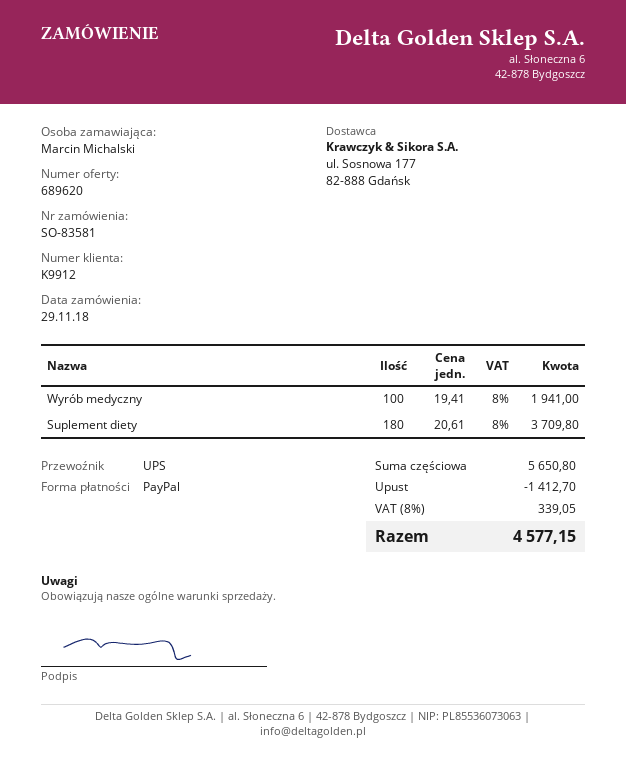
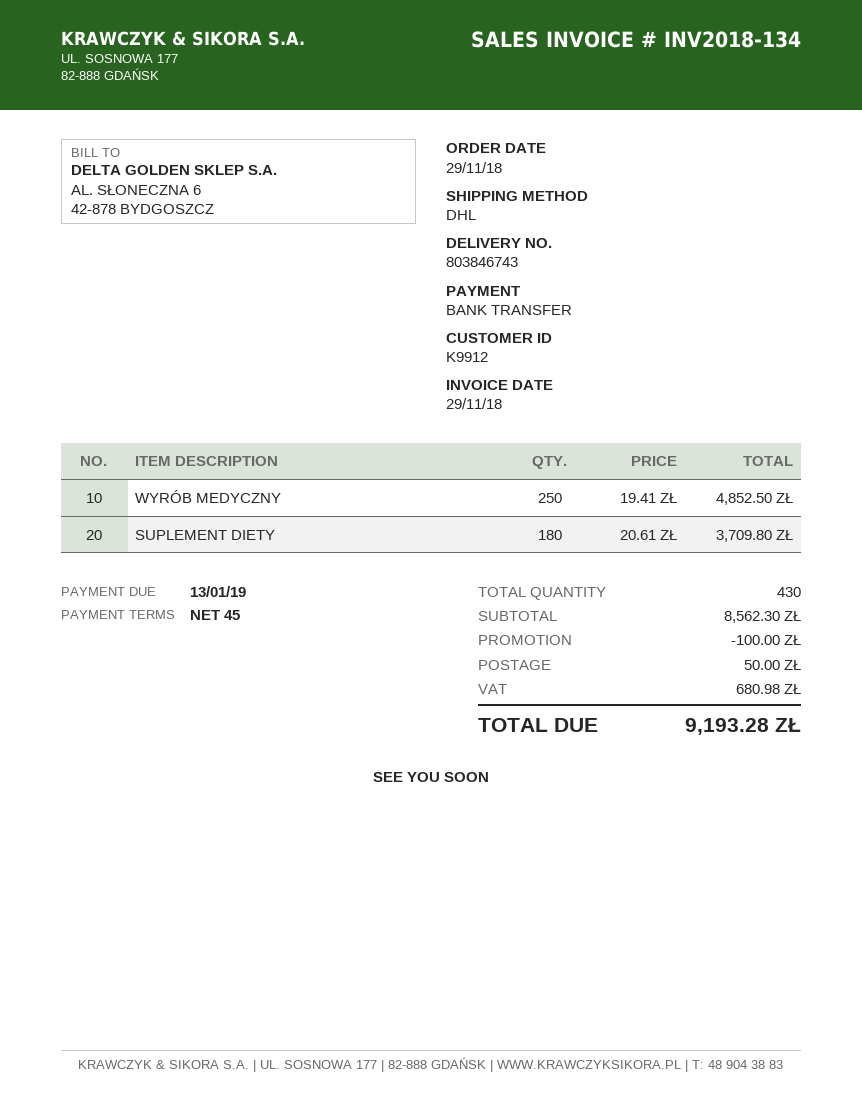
payment method: PayPal -> bank transfer
shipping method: UPS -> DHL
Wyrób medyczny: 100 x 19.41 = 1941.00 -> 250 x 19.41 = 4852.50
subtotal: 5650.80 -> 8562.30
discount: 1412.70 -> 100.00
shipping: none -> 50.00
tax: 339.05 -> 680.98
total: 4577.15 -> 9193.28

